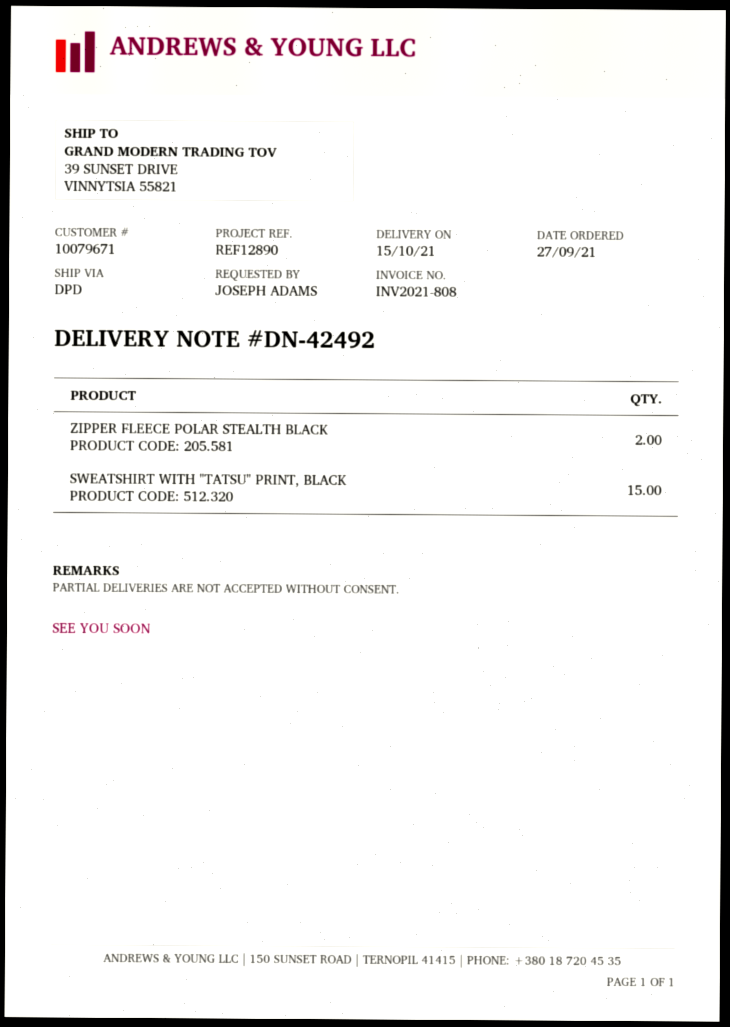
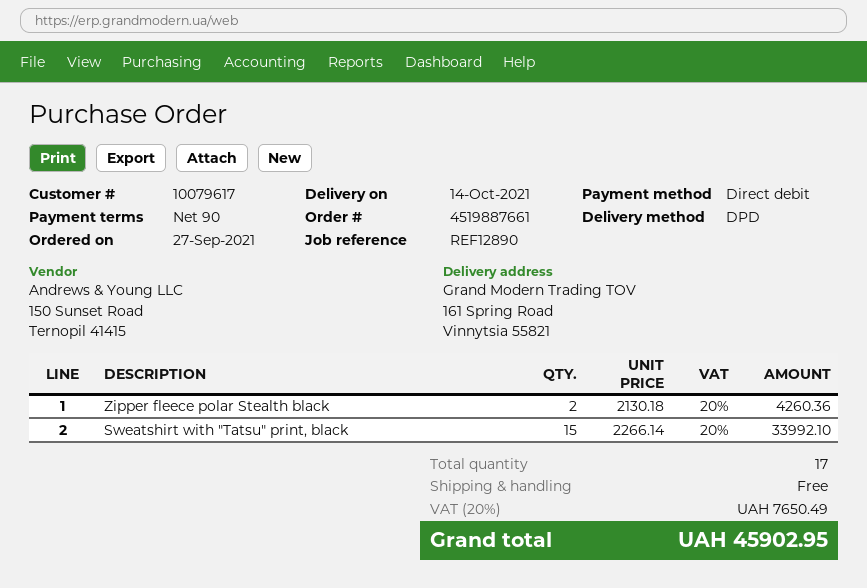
delivery date: 2021-10-15 -> 2021-10-14
customer number: 10079671 -> 10079617
ship to: 39 SUNSET DRIVE, VINNYTSIA 55821 -> 161 Spring Road, Vinnytsia 55821

